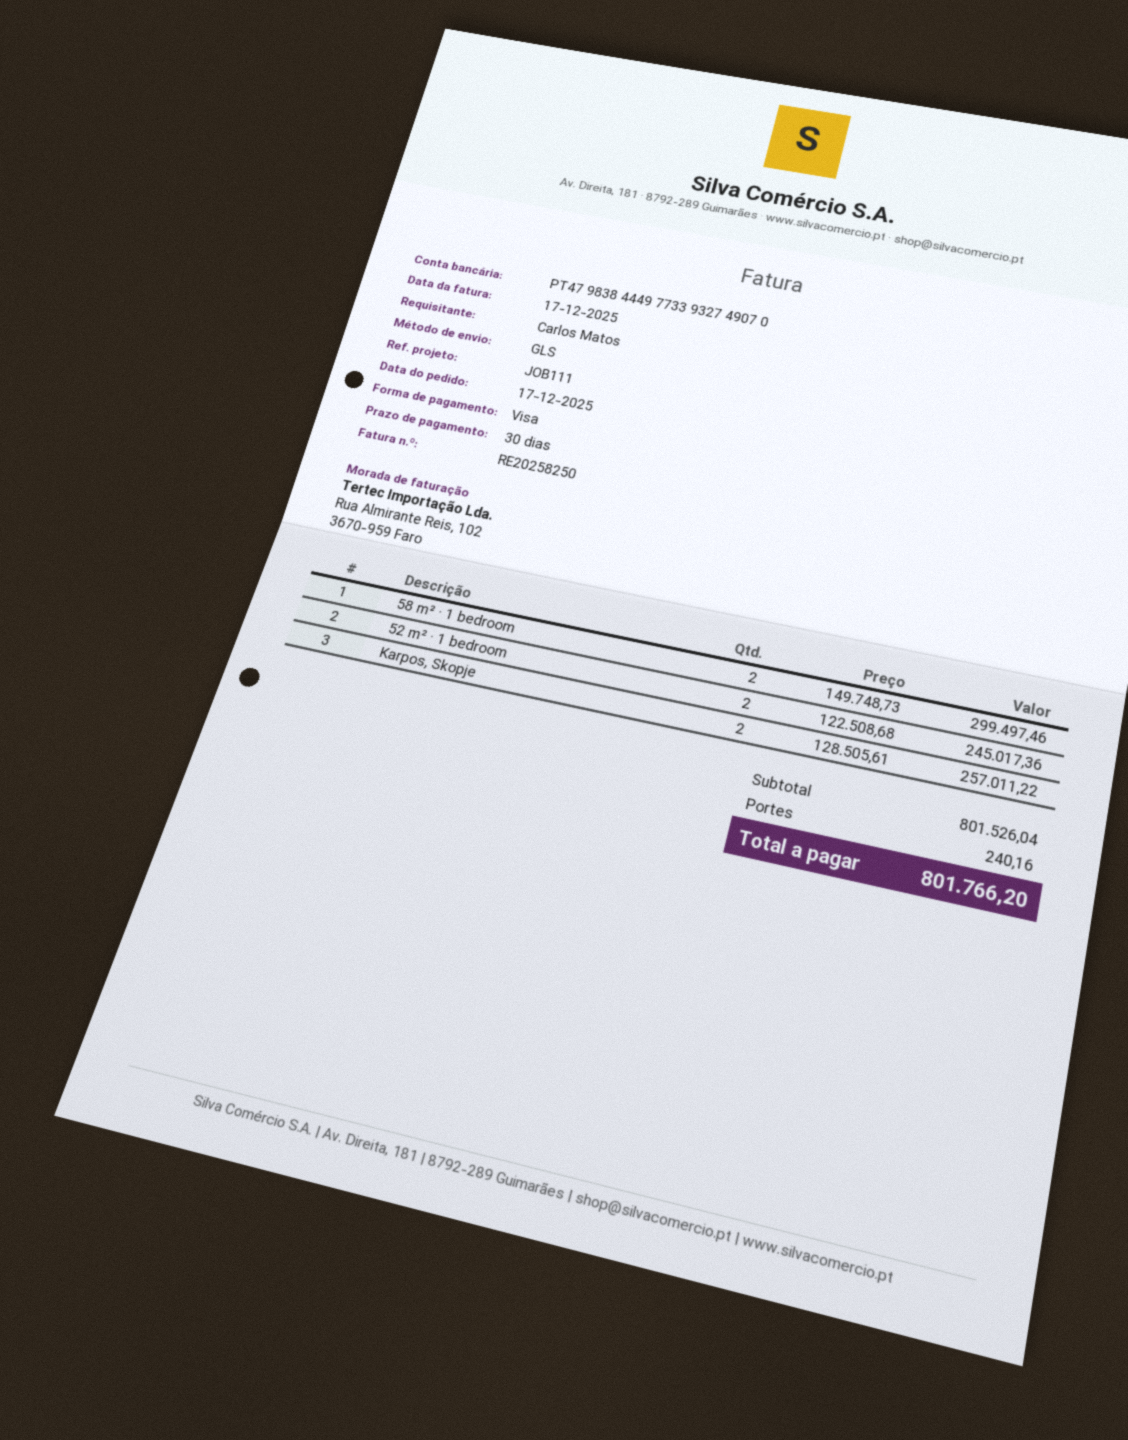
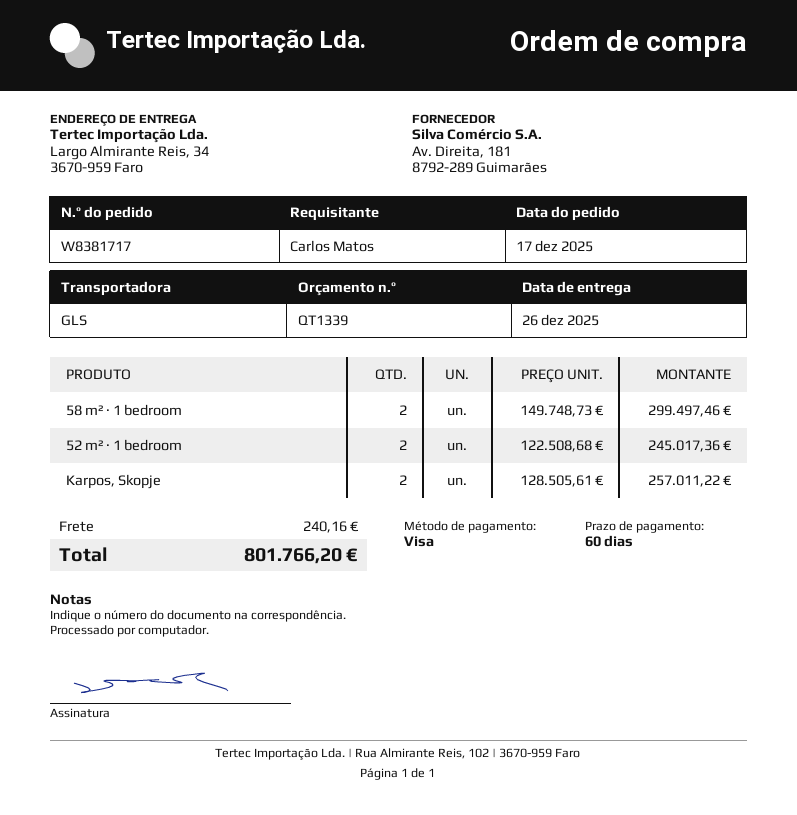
payment terms: 30 days -> 60 days

